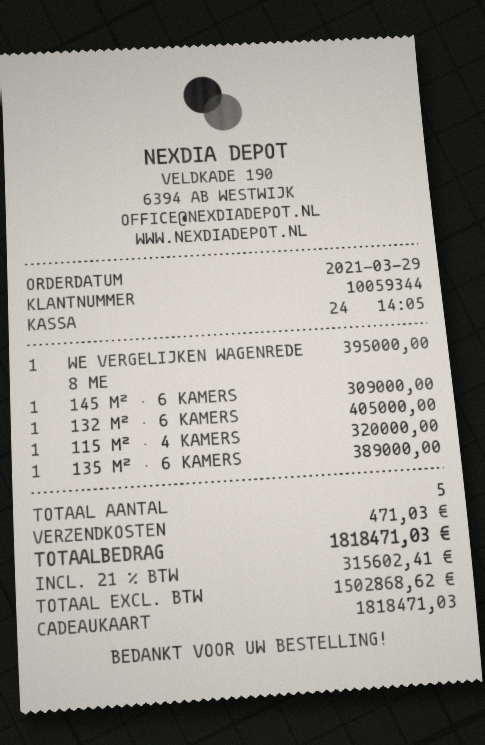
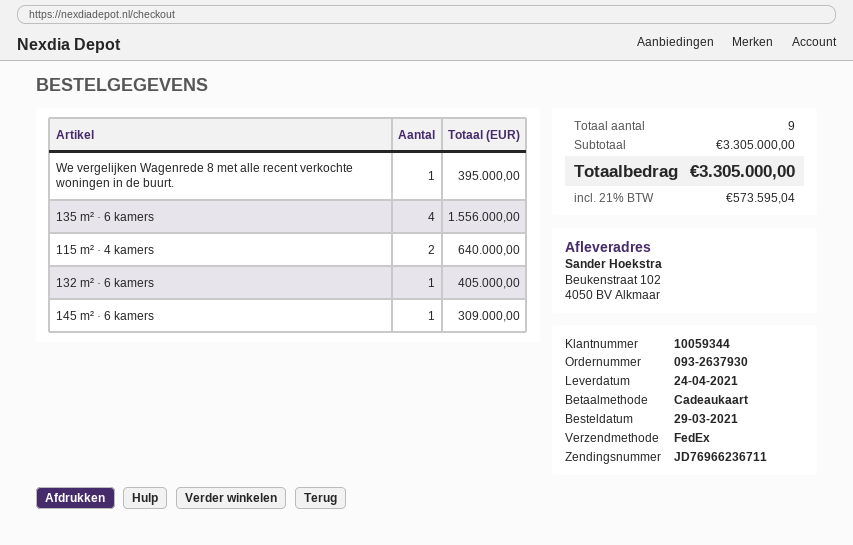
115 M² · 4 KAMERS: 1 for 320000.00 -> 2 for 640000.00
135 M² · 6 KAMERS: 1 for 389000.00 -> 4 for 1556000.00
total quantity: 5 -> 9
shipping: 471.03 -> none
tax: 21% = 315602.41 -> 21% = 573595.04
total: 1818471.03 -> 3305000.00

